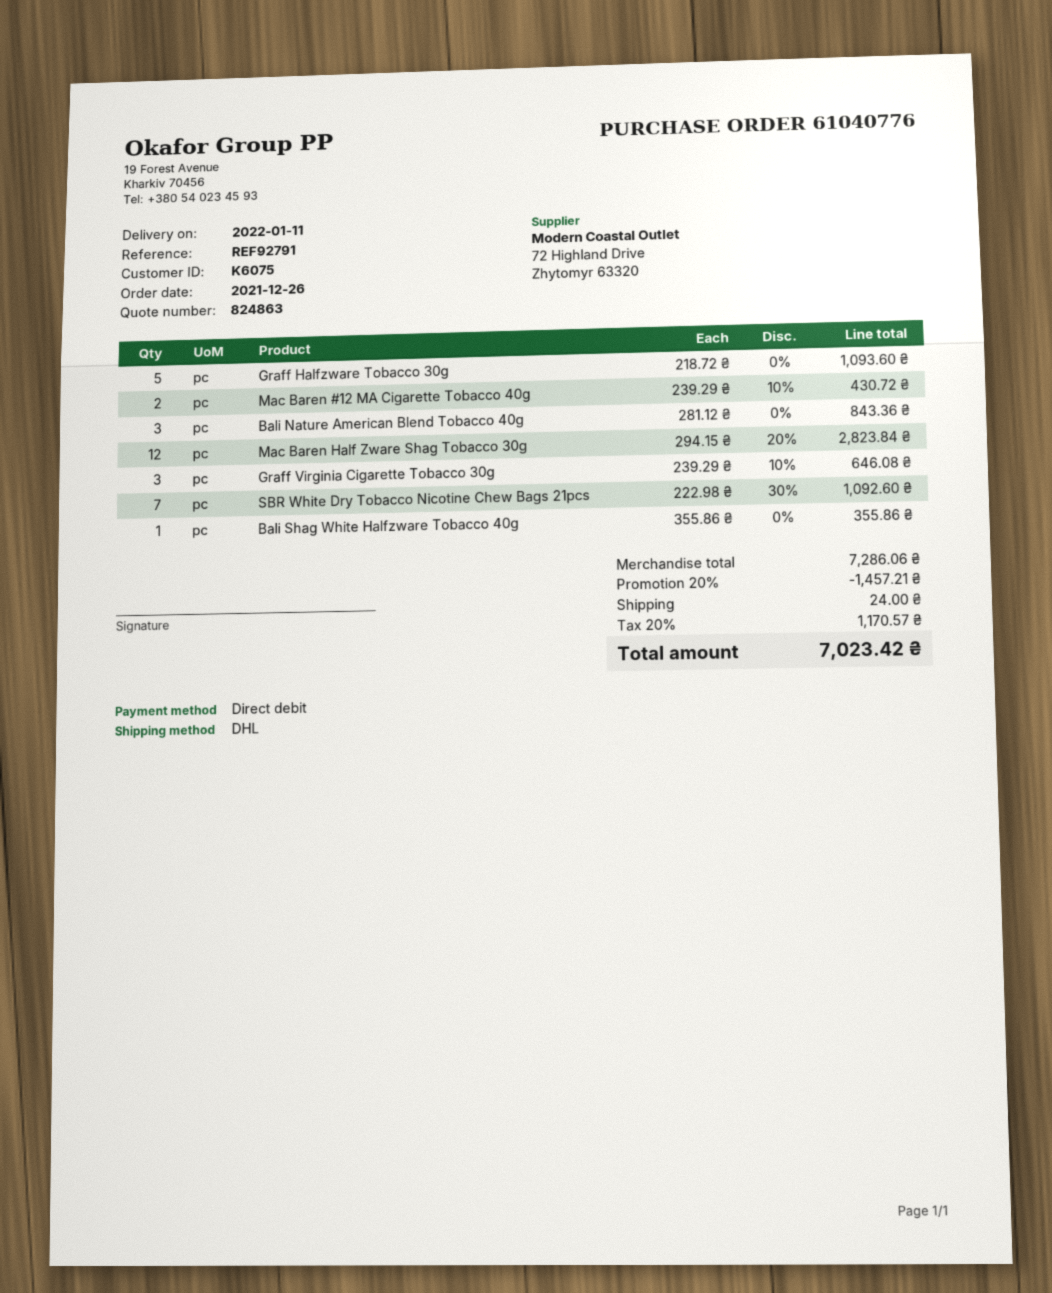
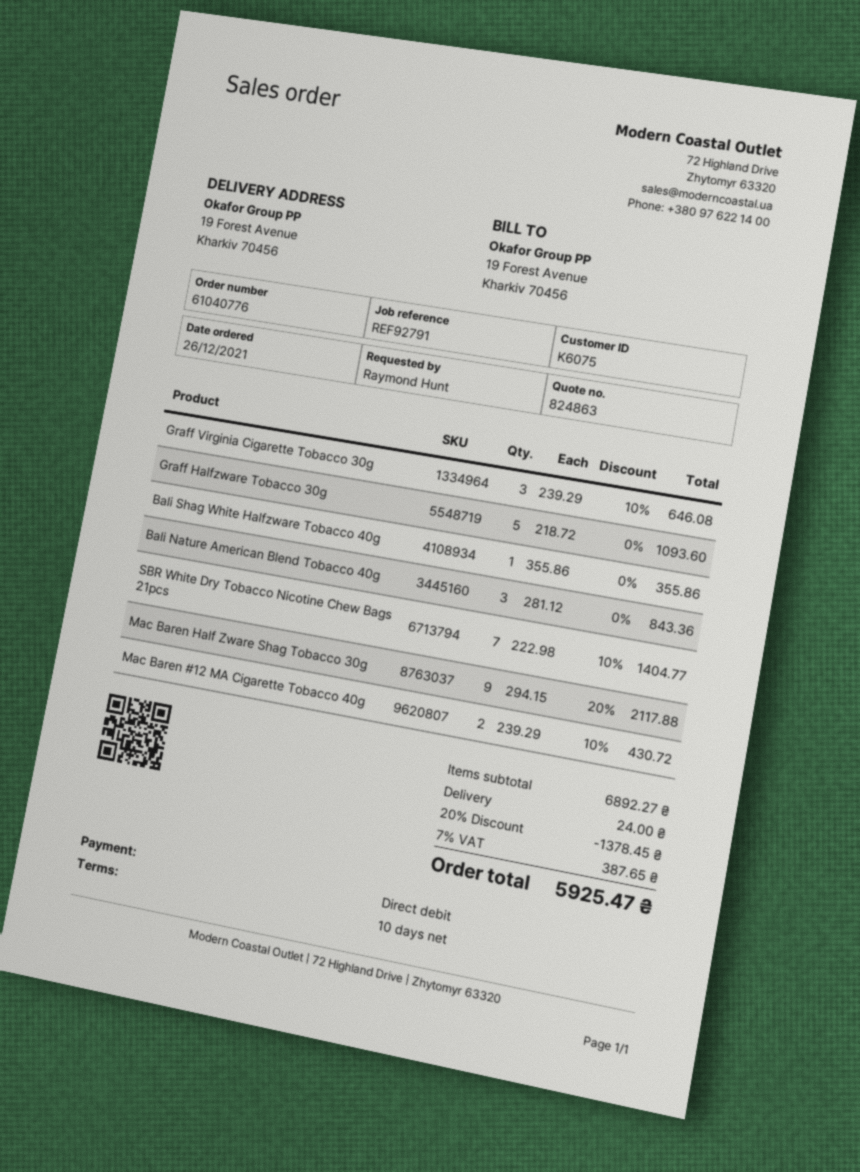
Mac Baren Half Zware Shag Tobacco 30g: 12 x 294.15 - 20% = 2823.84 -> 9 x 294.15 - 20% = 2117.88
SBR White Dry Tobacco Nicotine Chew Bags 21pcs: 7 x 222.98 - 30% = 1092.60 -> 7 x 222.98 - 10% = 1404.77
subtotal: 7286.06 -> 6892.27
discount: 20% = 1457.21 -> 20% = 1378.45
tax: 20% = 1170.57 -> 7% = 387.65
total: 7023.42 -> 5925.47

